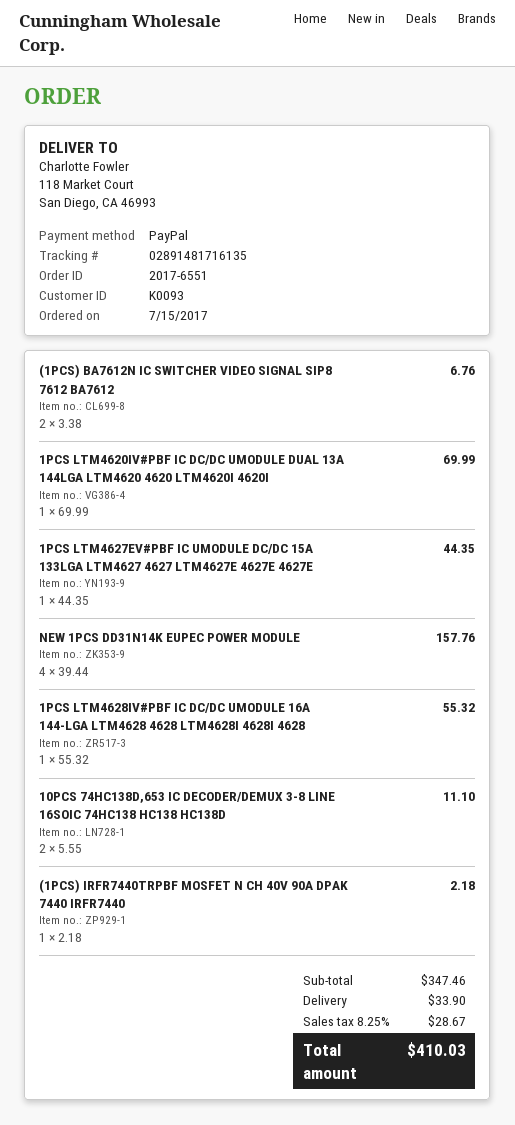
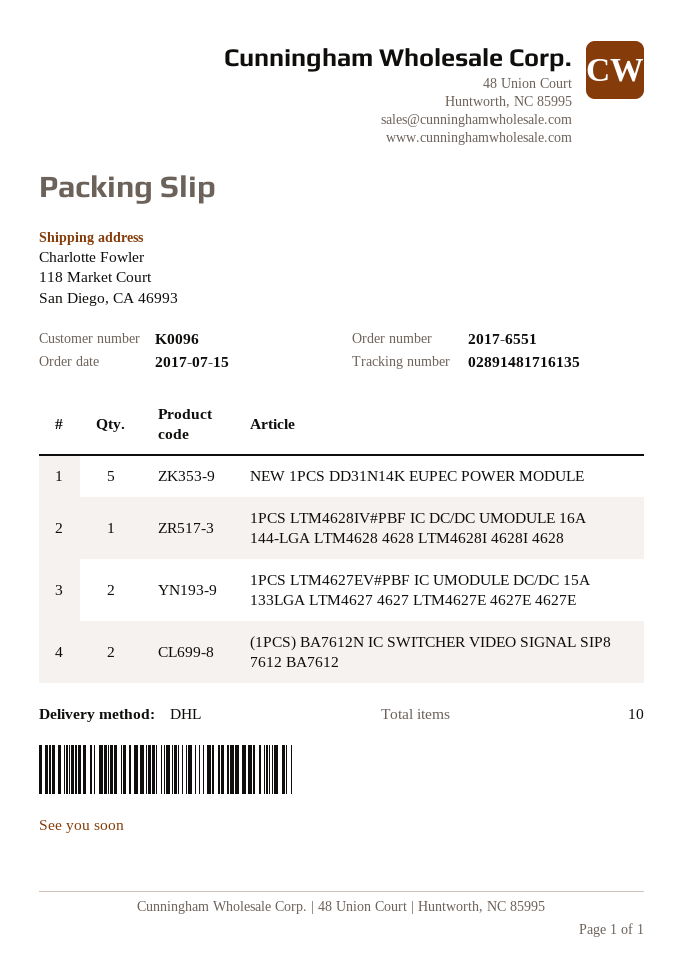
customer number: K0093 -> K0096
1PCS LTM4620IV#PBF IC DC/DC UMODULE DUAL 13A 144LGA LTM4620 4620 LTM4620I 4620I: 1 -> none
1PCS LTM4627EV#PBF IC UMODULE DC/DC 15A 133LGA LTM4627 4627 LTM4627E 4627E 4627E: 1 -> 2
NEW 1PCS DD31N14K EUPEC POWER MODULE: 4 -> 5
10PCS 74HC138D,653 IC DECODER/DEMUX 3-8 LINE 16SOIC 74HC138 HC138 HC138D: 2 -> none
(1PCS) IRFR7440TRPBF MOSFET N CH 40V 90A DPAK 7440 IRFR7440: 1 -> none

